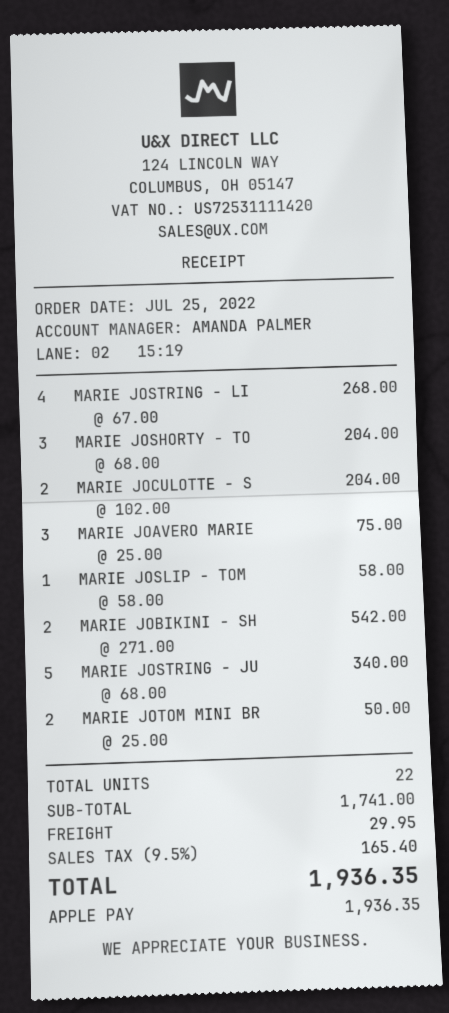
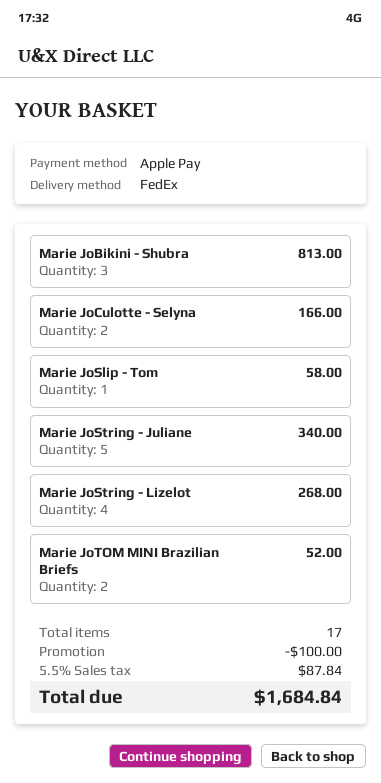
MARIE JOSHORTY - TO: 3 for 204.00 -> none
MARIE JOCULOTTE - S: 2 for 204.00 -> 2 for 166.00
MARIE JOAVERO MARIE: 3 for 75.00 -> none
MARIE JOBIKINI - SH: 2 for 542.00 -> 3 for 813.00
MARIE JOTOM MINI BR: 2 for 50.00 -> 2 for 52.00
total quantity: 22 -> 17
discount: none -> 100.00
shipping: 29.95 -> none
tax: 9.5% = 165.40 -> 5.5% = 87.84
total: 1936.35 -> 1684.84

